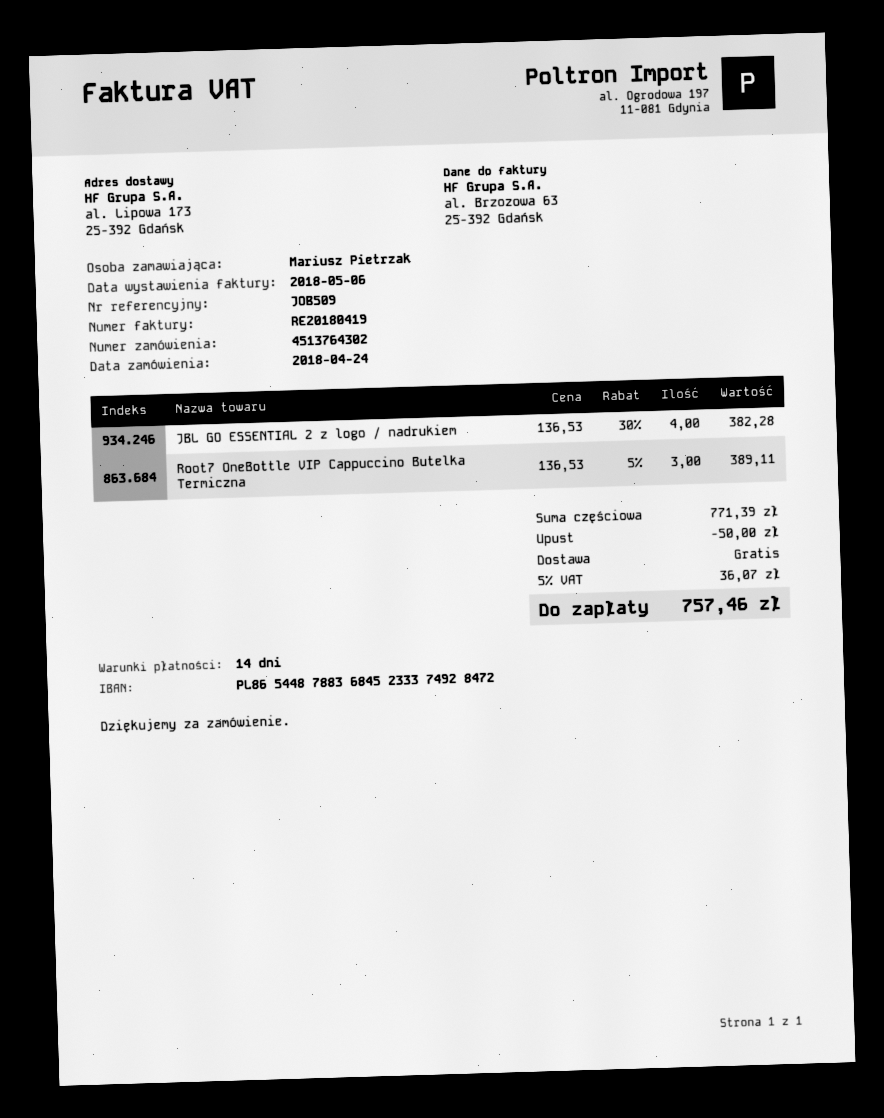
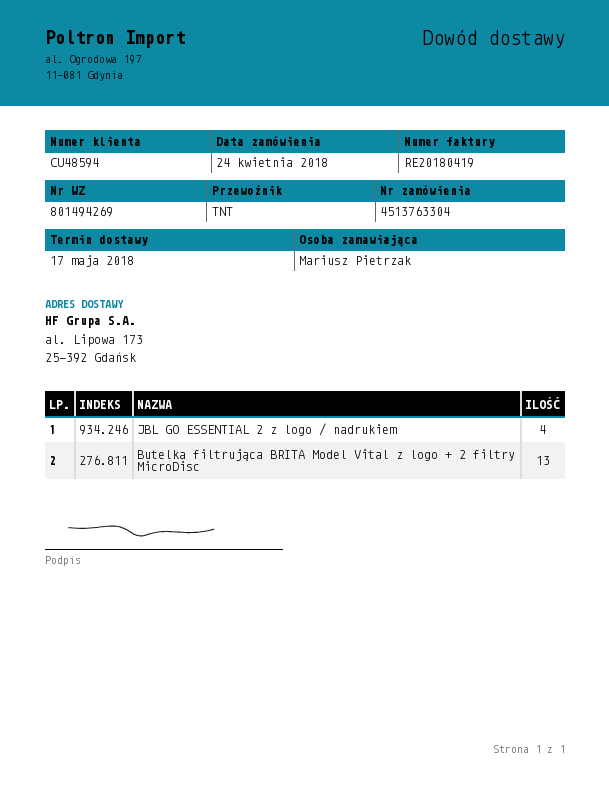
order number: 4513764302 -> 4513763304
Root7 OneBottle VIP Cappuccino Butelka Termiczna: 3 -> none
Butelka filtrująca BRITA Model Vital z logo + 2 filtry MicroDisc: none -> 13

